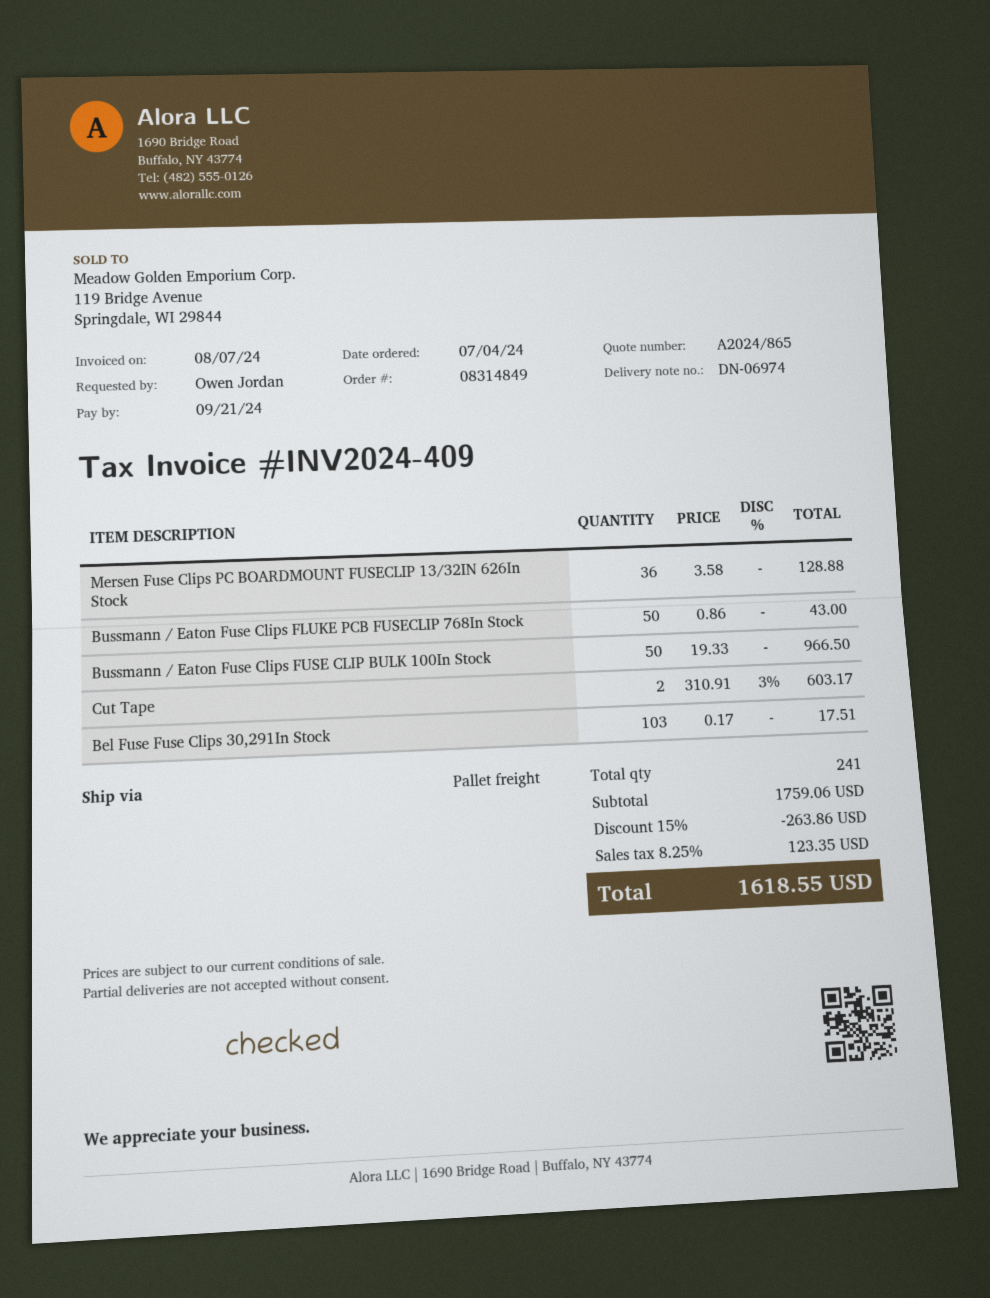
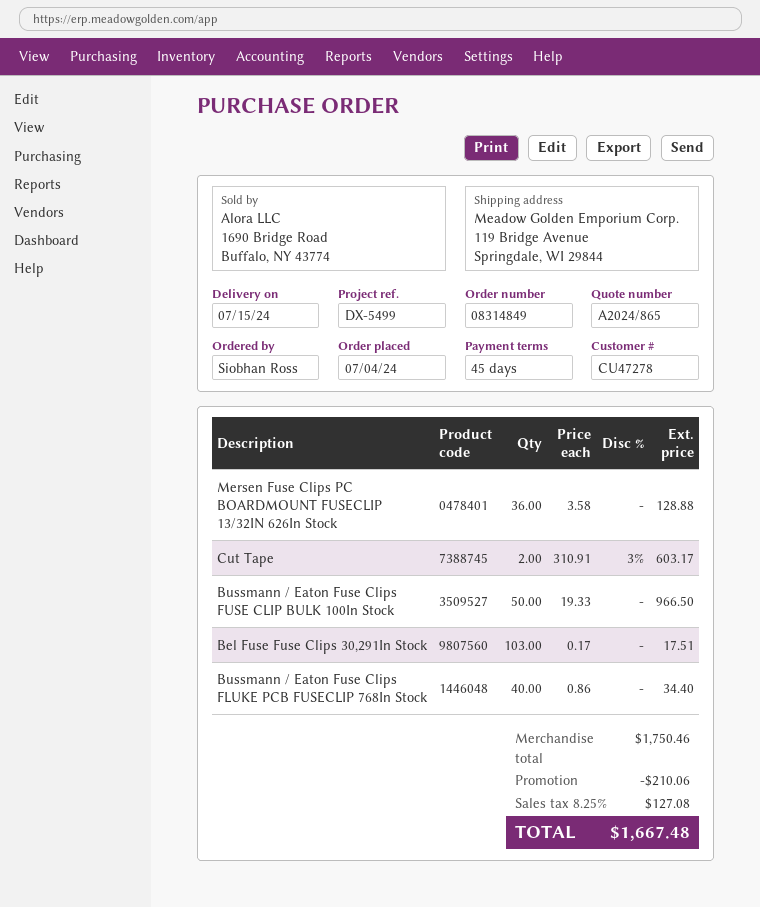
ordered by: Owen Jordan -> Siobhan Ross
Bussmann / Eaton Fuse Clips FLUKE PCB FUSECLIP 768In Stock: 50 x 0.86 = 43.00 -> 40 x 0.86 = 34.40
subtotal: 1759.06 -> 1750.46
discount: 263.86 -> 210.06
tax: 8.25% = 123.35 -> 8.25% = 127.08
total: 1618.55 -> 1667.48

